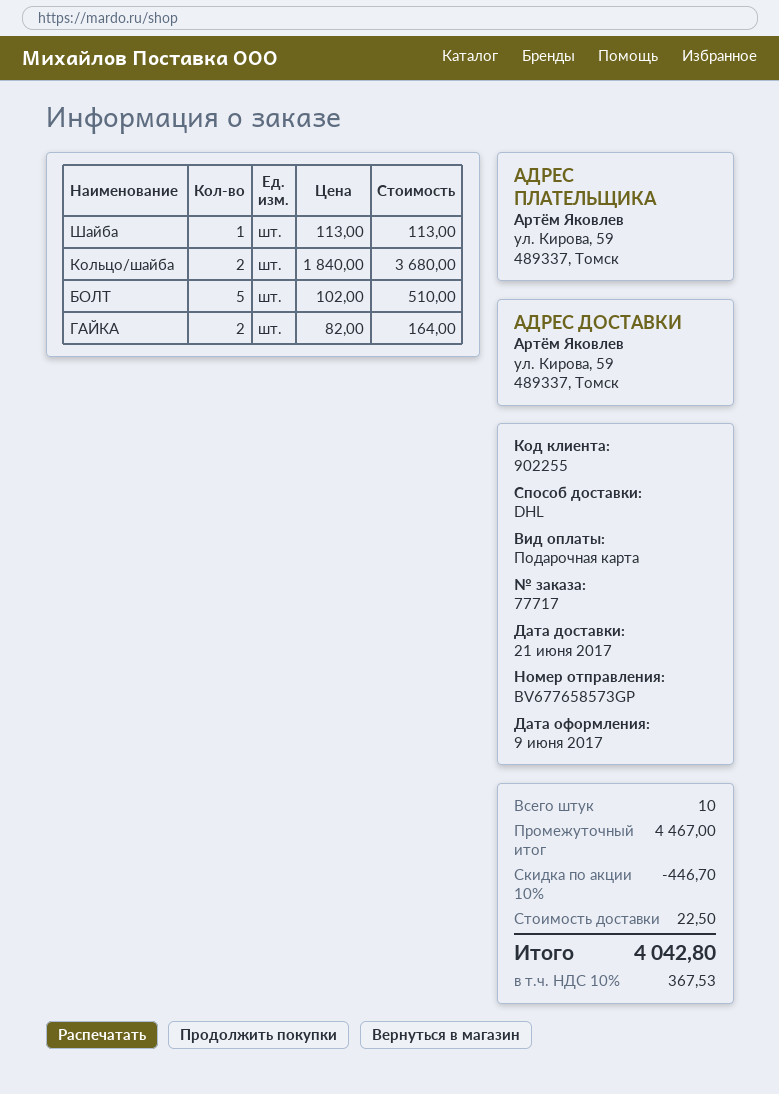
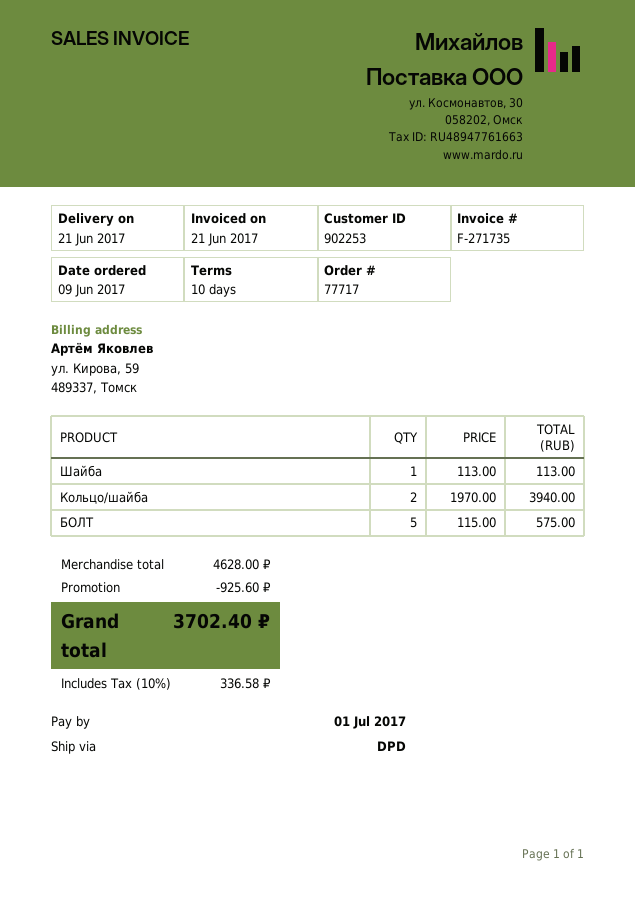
customer number: 902255 -> 902253
shipping method: DHL -> DPD
Кольцо/шайба: 2 x 1840.00 = 3680.00 -> 2 x 1970.00 = 3940.00
БОЛТ: 5 x 102.00 = 510.00 -> 5 x 115.00 = 575.00
ГАЙКА: 2 x 82.00 = 164.00 -> none
subtotal: 4467.00 -> 4628.00
discount: 446.70 -> 925.60
shipping: 22.50 -> none
tax: 10% = 367.53 -> 10% = 336.58
total: 4042.80 -> 3702.40

